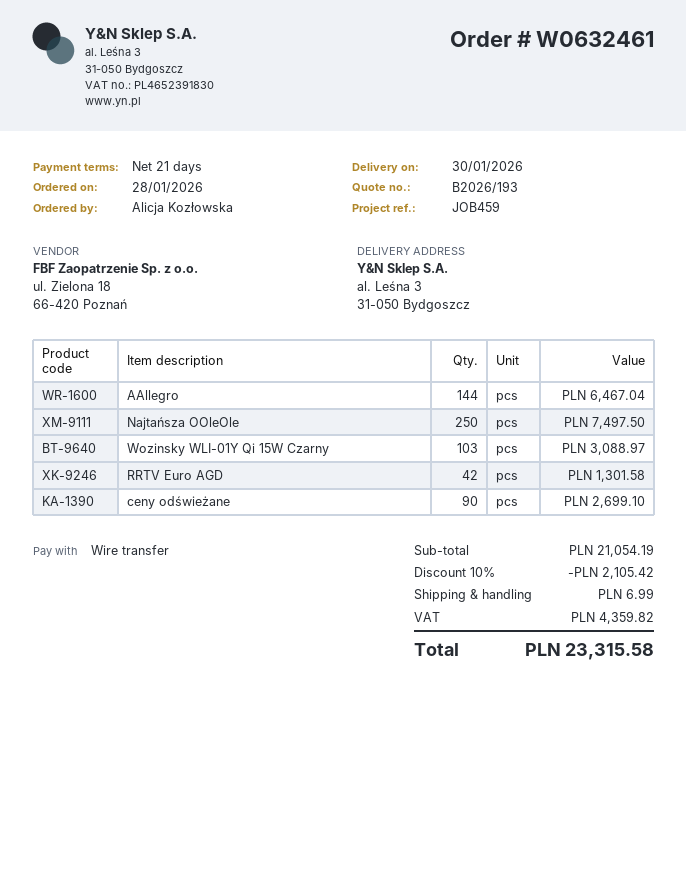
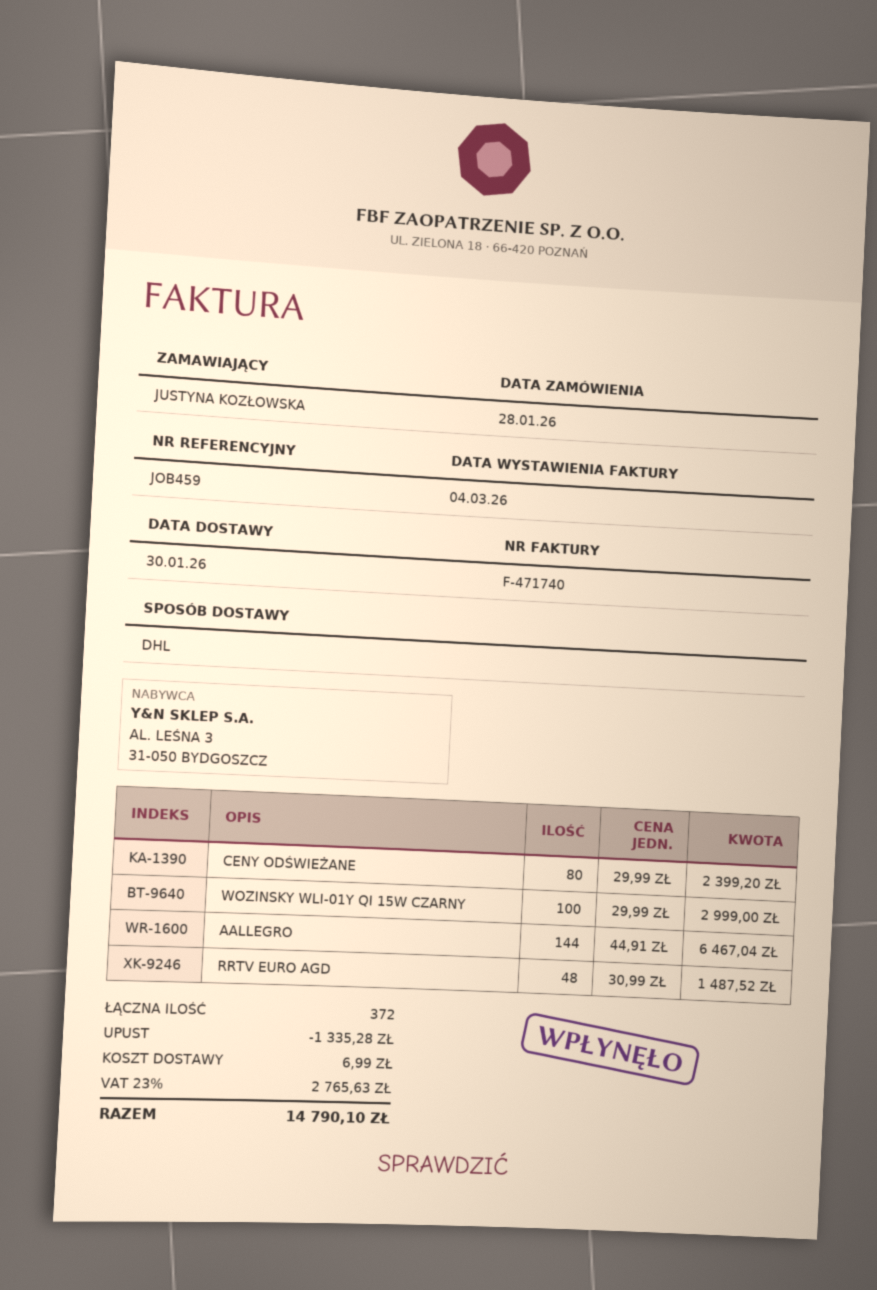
ordered by: Alicja Kozłowska -> JUSTYNA KOZŁOWSKA
Najtańsza OOleOle: 250 for 7497.50 -> none
Wozinsky WLI-01Y Qi 15W Czarny: 103 for 3088.97 -> 100 for 2999.00
RRTV Euro AGD: 42 for 1301.58 -> 48 for 1487.52
ceny odświeżane: 90 for 2699.10 -> 80 for 2399.20
discount: 2105.42 -> 1335.28
tax: 4359.82 -> 2765.63
total: 23315.58 -> 14790.10

